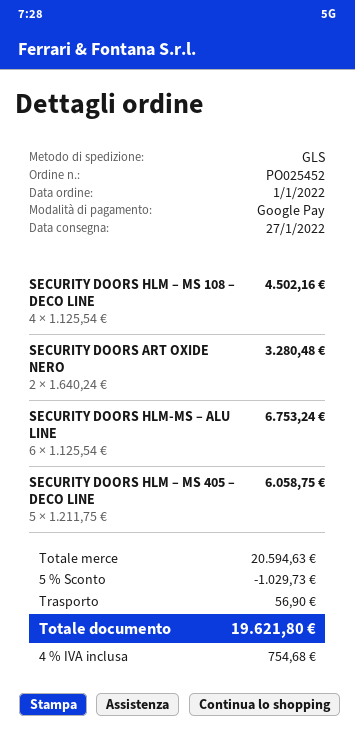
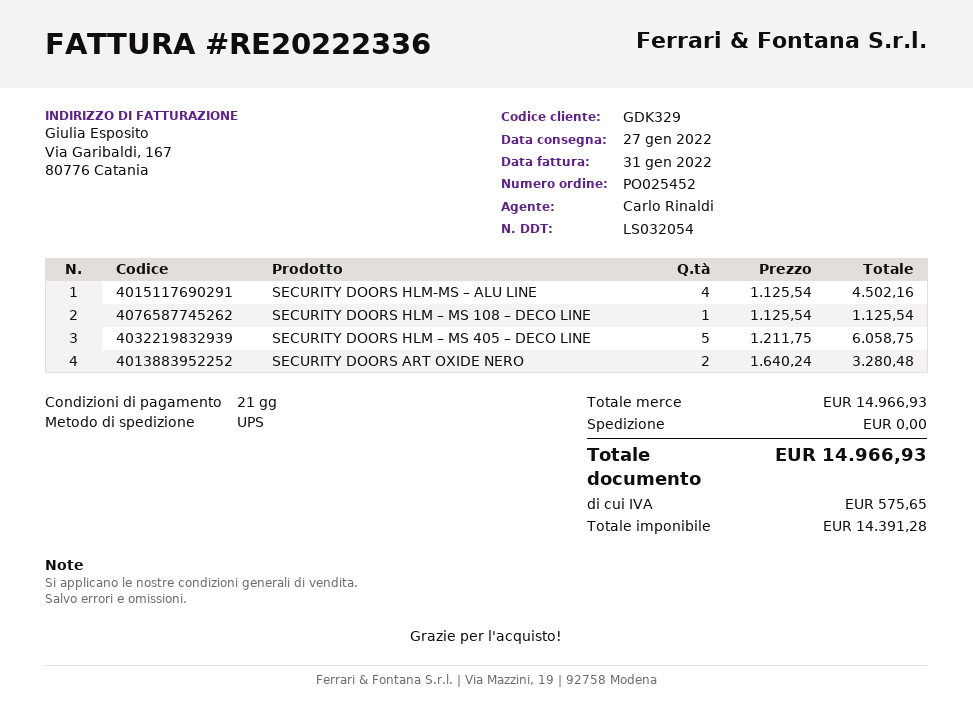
shipping method: GLS -> UPS
SECURITY DOORS HLM – MS 108 – DECO LINE: 4 x 1125.54 = 4502.16 -> 1 x 1125.54 = 1125.54
SECURITY DOORS HLM-MS – ALU LINE: 6 x 1125.54 = 6753.24 -> 4 x 1125.54 = 4502.16
subtotal: 20594.63 -> 14966.93
discount: 5% = 1029.73 -> none
shipping: 56.90 -> 0.00
tax: 754.68 -> 575.65
total: 19621.80 -> 14966.93

